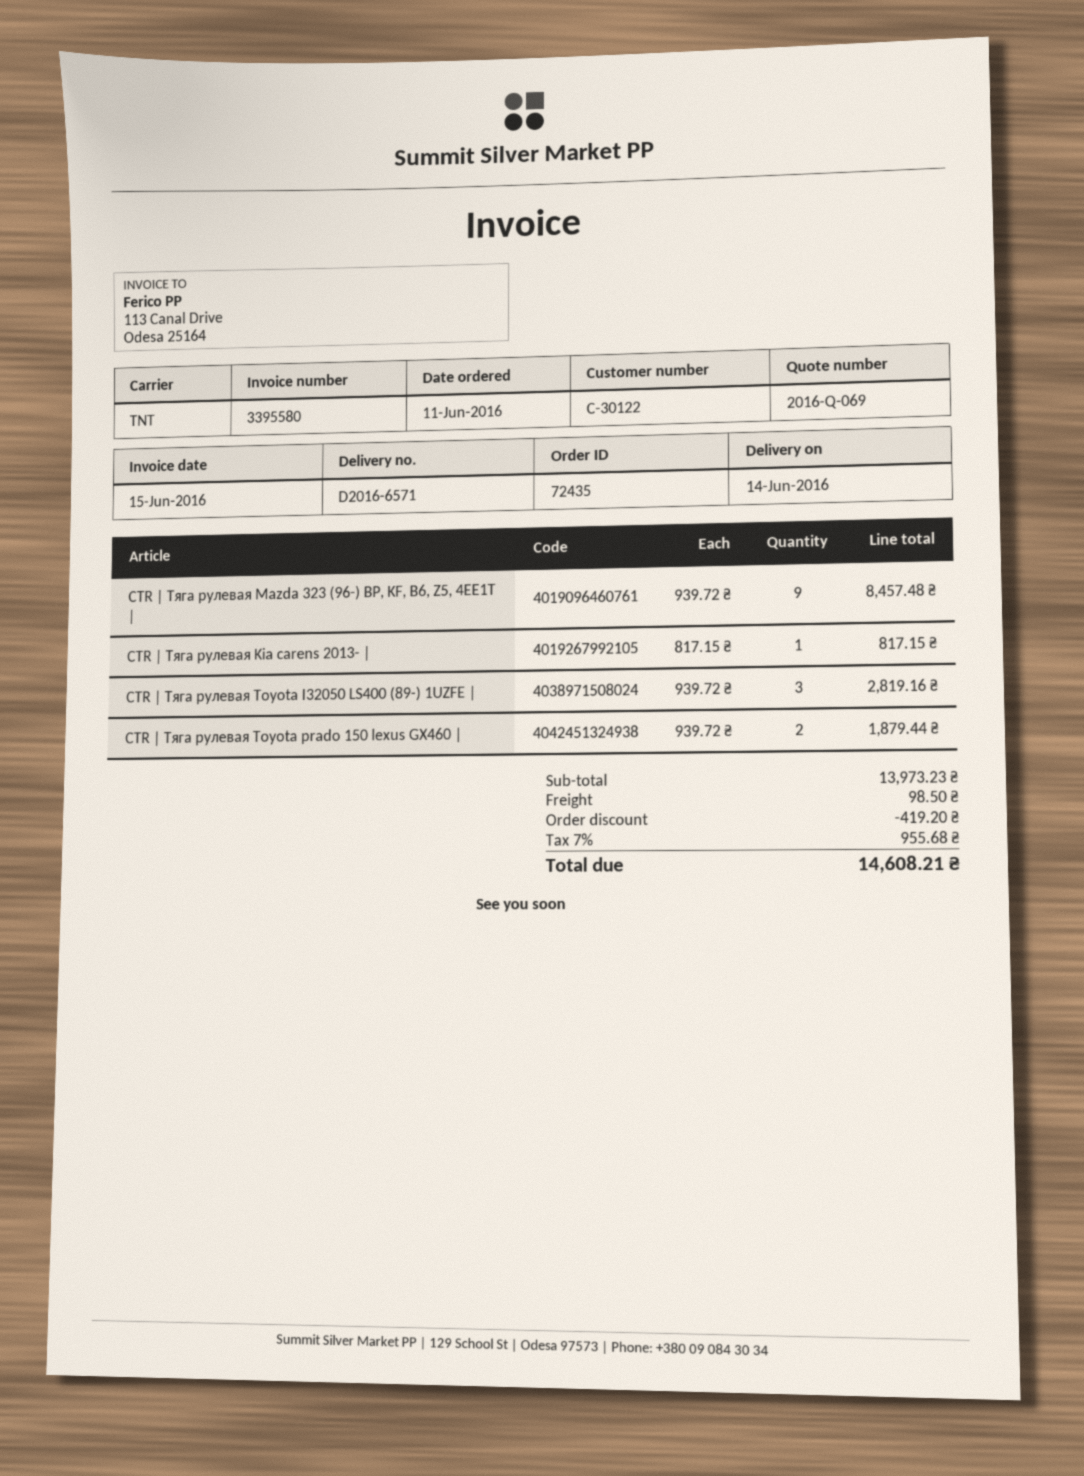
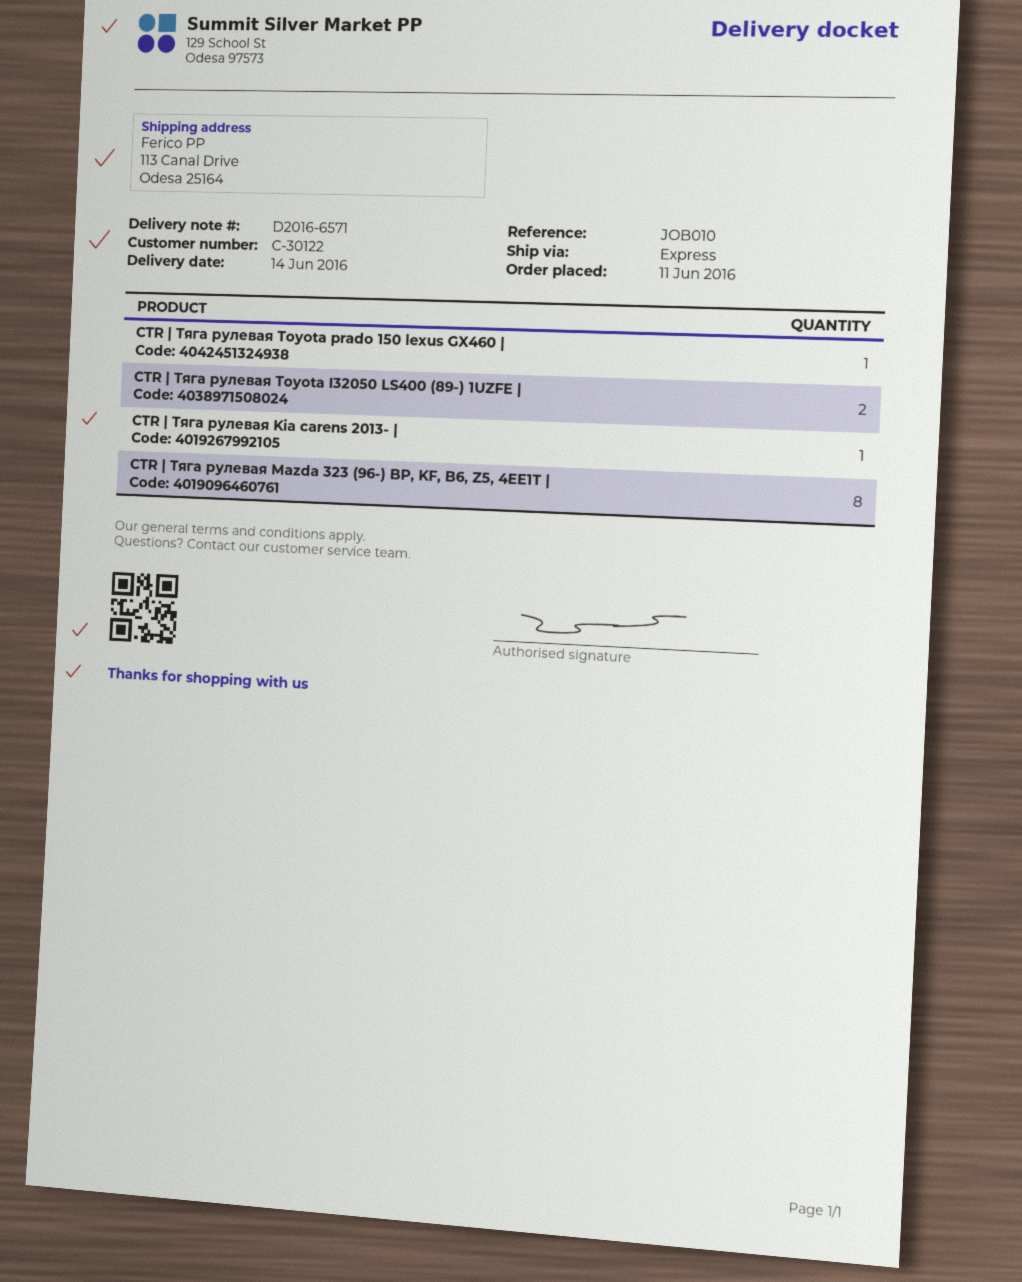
shipping method: TNT -> express
CTR | Тяга рулевая Mazda 323 (96-) BP, KF, B6, Z5, 4EE1T |: 9 -> 8
CTR | Тяга рулевая Toyota I32050 LS400 (89-) 1UZFE |: 3 -> 2
CTR | Тяга рулевая Toyota prado 150 lexus GX460 |: 2 -> 1

